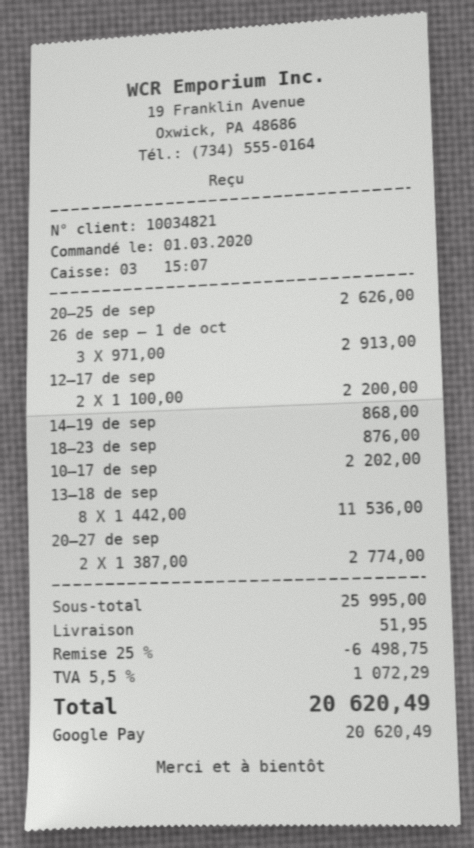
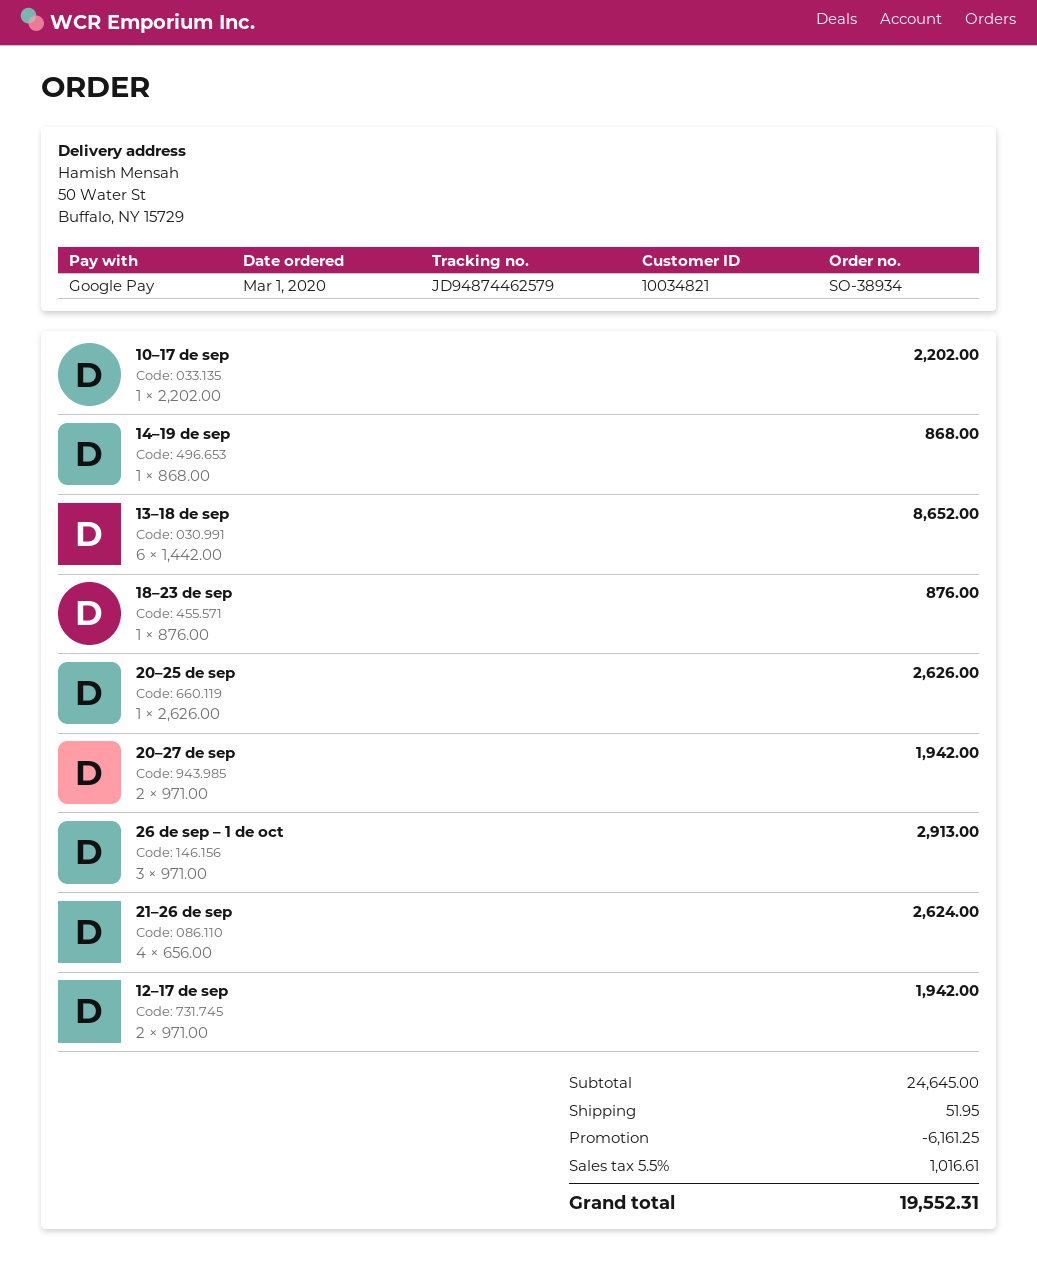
12–17 de sep: 2 x 1100.00 = 2200.00 -> 2 x 971.00 = 1942.00
13–18 de sep: 8 x 1442.00 = 11536.00 -> 6 x 1442.00 = 8652.00
20–27 de sep: 2 x 1387.00 = 2774.00 -> 2 x 971.00 = 1942.00
21–26 de sep: none -> 4 x 656.00 = 2624.00
subtotal: 25995.00 -> 24645.00
discount: 6498.75 -> 6161.25
tax: 5.5% = 1072.29 -> 5.5% = 1016.61
total: 20620.49 -> 19552.31

